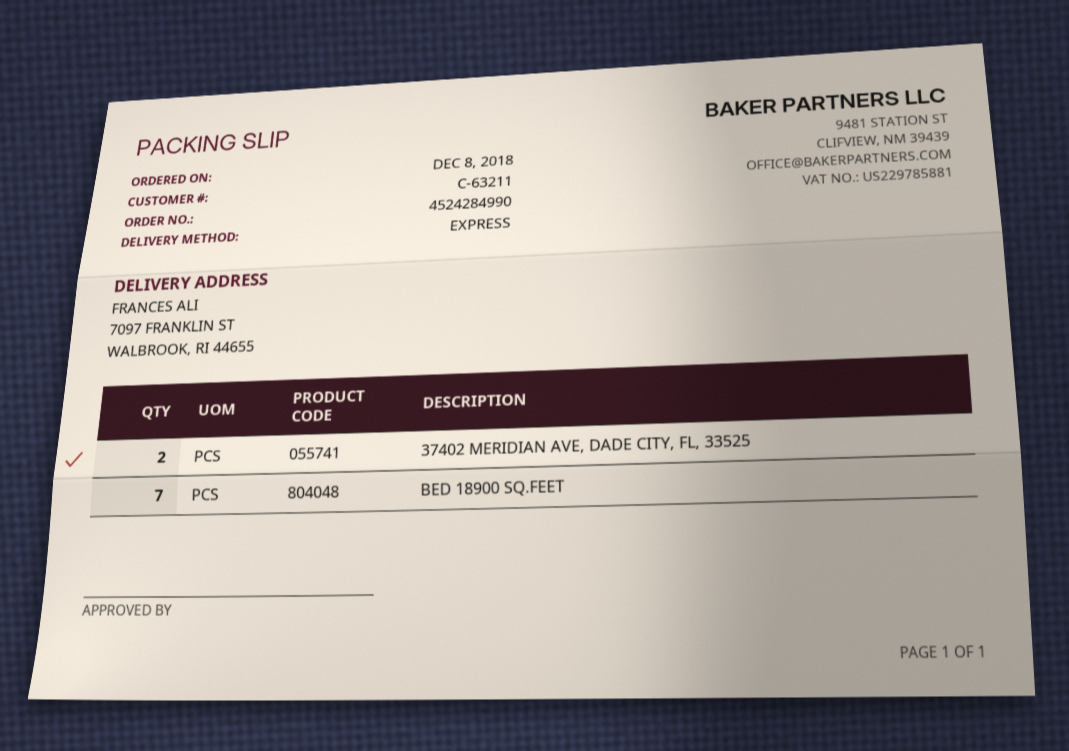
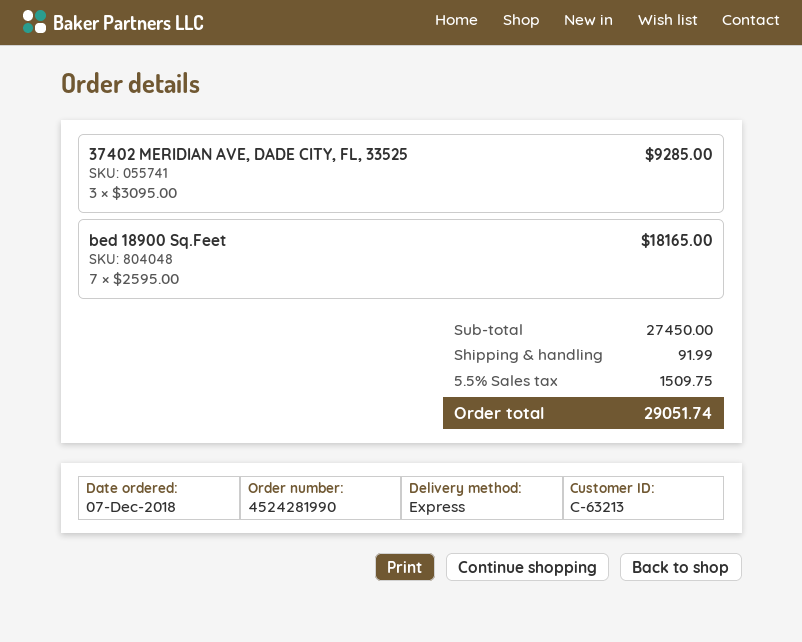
order number: 4524284990 -> 4524281990
order date: 2018-12-08 -> 2018-12-07
customer number: C-63211 -> C-63213
37402 MERIDIAN AVE, DADE CITY, FL, 33525: 2 -> 3

